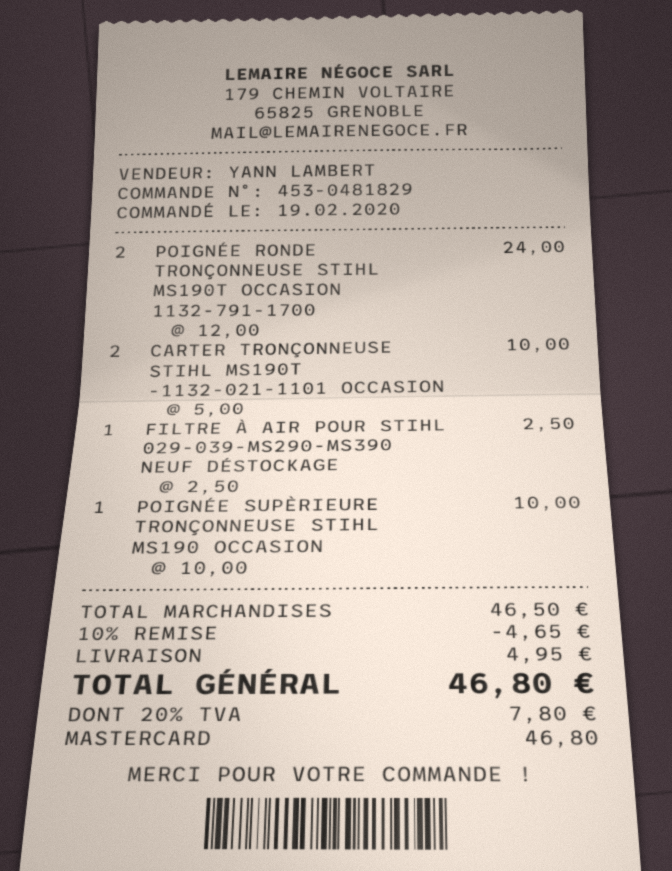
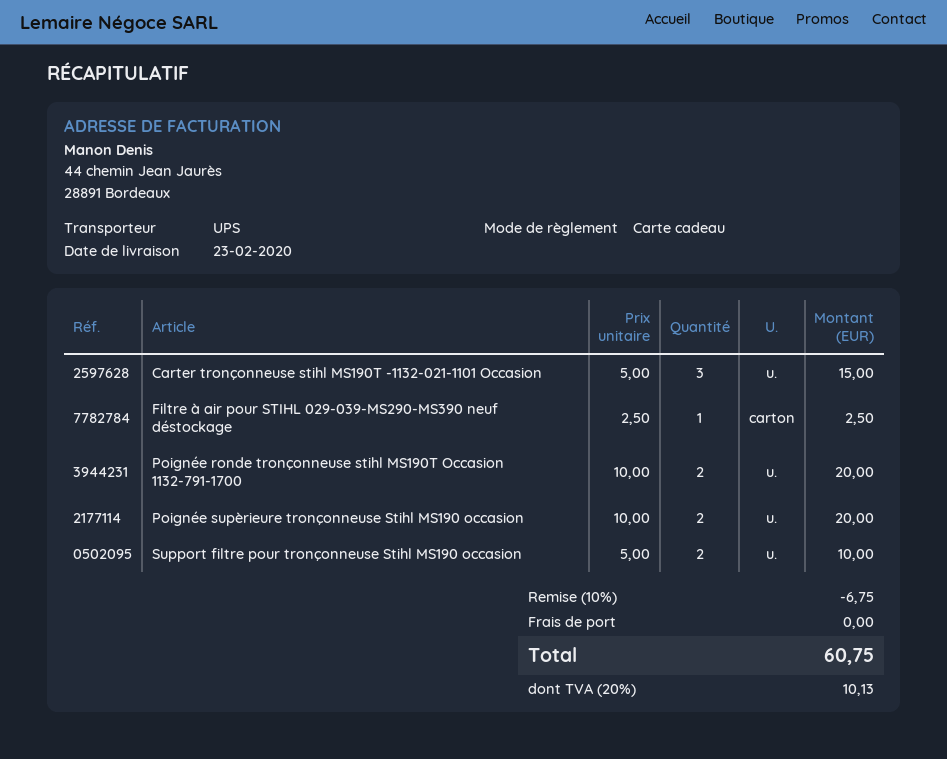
payment method: Mastercard -> gift card
POIGNÉE RONDE TRONÇONNEUSE STIHL MS190T OCCASION 1132-791-1700: 2 x 12.00 = 24.00 -> 2 x 10.00 = 20.00
CARTER TRONÇONNEUSE STIHL MS190T -1132-021-1101 OCCASION: 2 x 5.00 = 10.00 -> 3 x 5.00 = 15.00
POIGNÉE SUPÈRIEURE TRONÇONNEUSE STIHL MS190 OCCASION: 1 x 10.00 = 10.00 -> 2 x 10.00 = 20.00
Support filtre pour tronçonneuse Stihl MS190 occasion: none -> 2 x 5.00 = 10.00
discount: 10% = 4.65 -> 10% = 6.75
shipping: 4.95 -> 0.00
tax: 20% = 7.80 -> 20% = 10.13
total: 46.80 -> 60.75

